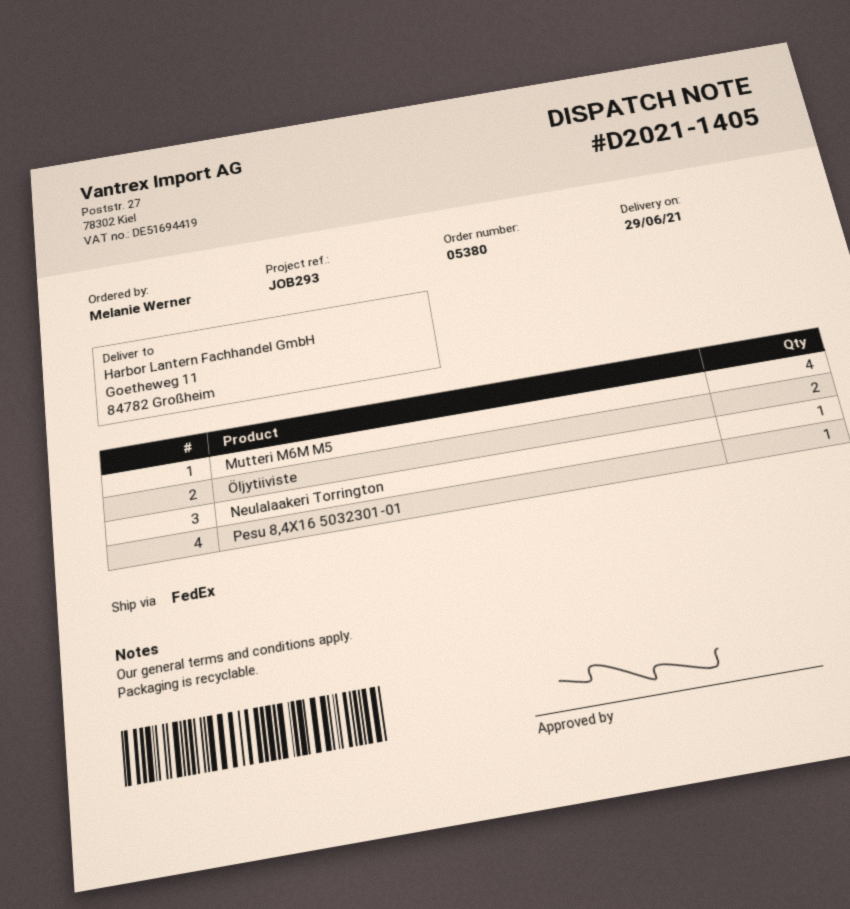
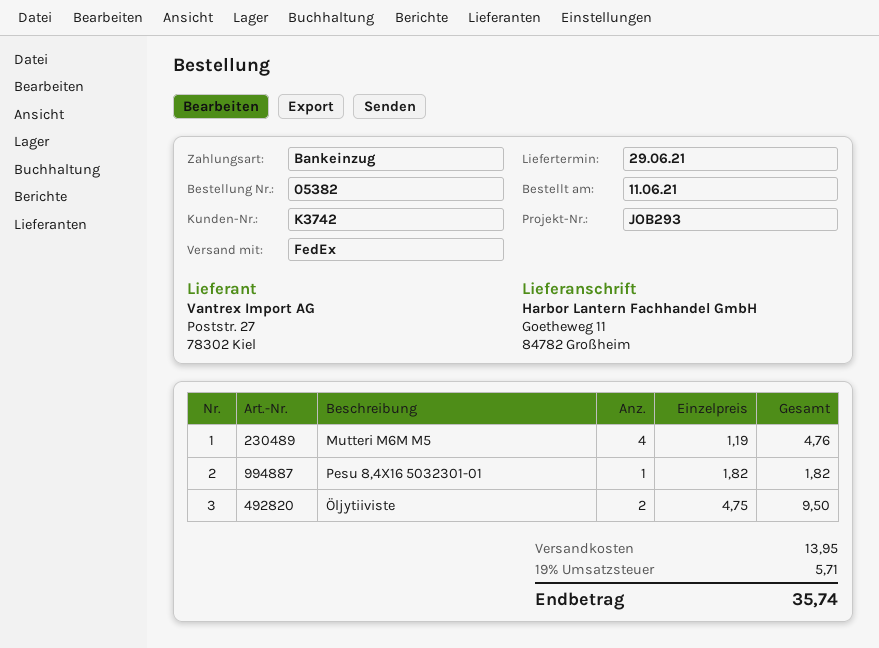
order number: 05380 -> 05382
Neulalaakeri Torrington: 1 -> none

